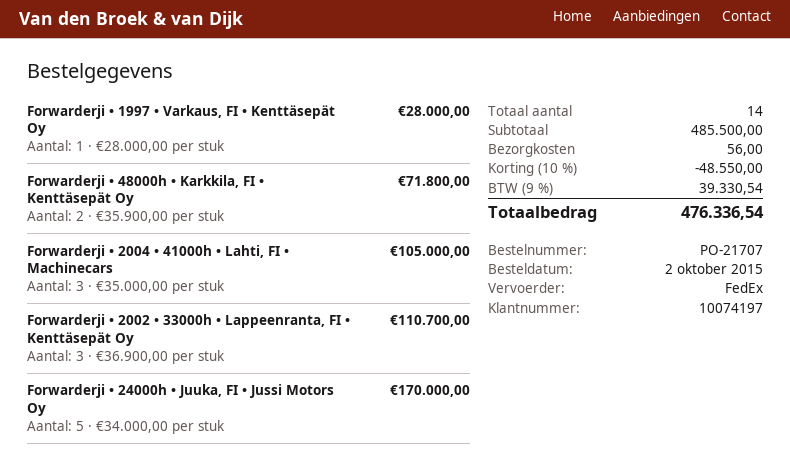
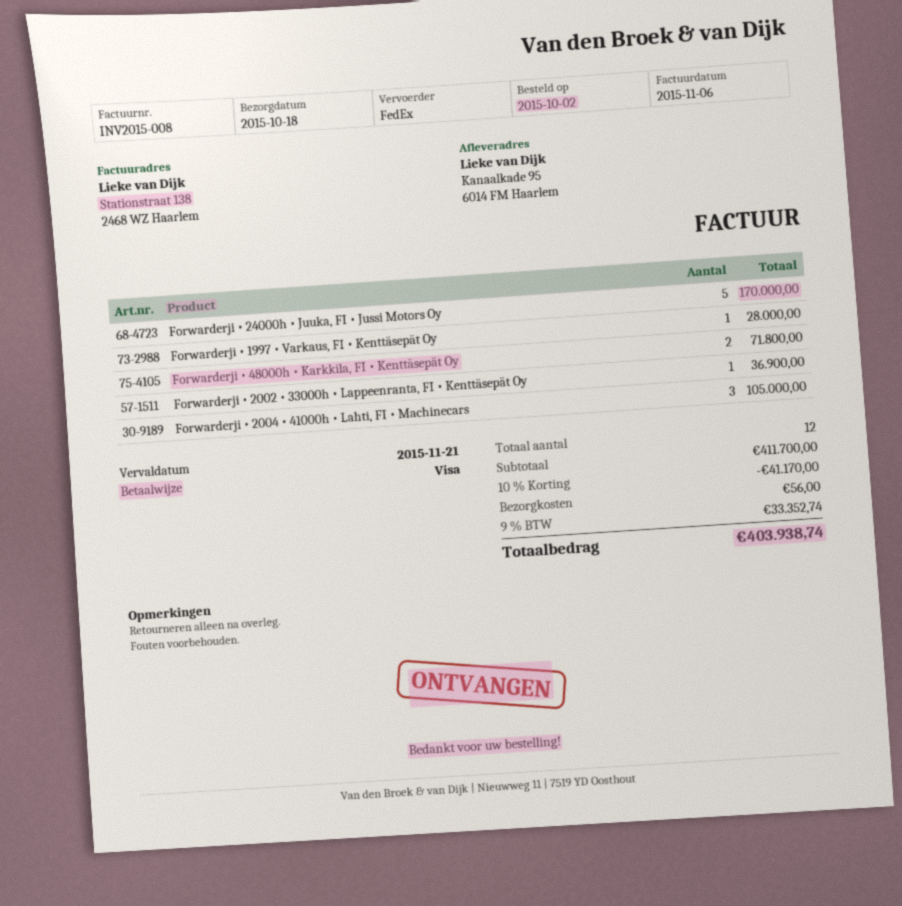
Forwarderji • 2002 • 33000h • Lappeenranta, FI • Kenttäsepät Oy: 3 for 110700.00 -> 1 for 36900.00
total quantity: 14 -> 12
subtotal: 485500.00 -> 411700.00
discount: 10% = 48550.00 -> 10% = 41170.00
tax: 9% = 39330.54 -> 9% = 33352.74
total: 476336.54 -> 403938.74

